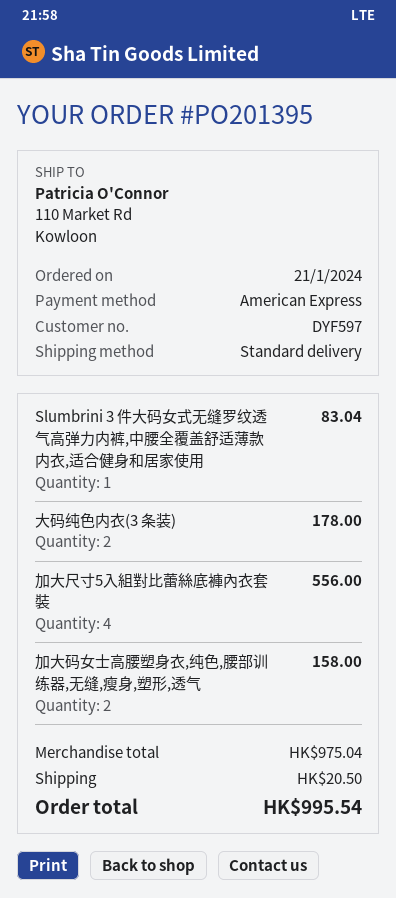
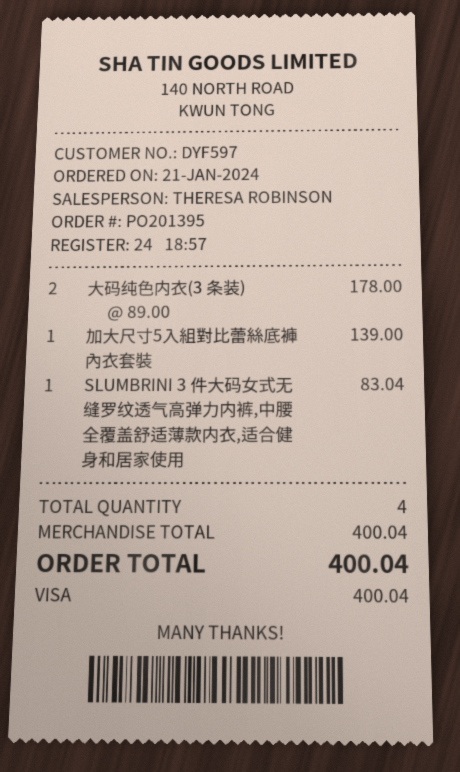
payment method: American Express -> Visa
加大尺寸5入組對比蕾絲底褲內衣套裝: 4 for 556.00 -> 1 for 139.00
加大码女士高腰塑身衣,纯色,腰部训练器,无缝,瘦身,塑形,透气: 2 for 158.00 -> none
subtotal: 975.04 -> 400.04
shipping: 20.50 -> none
total: 995.54 -> 400.04

